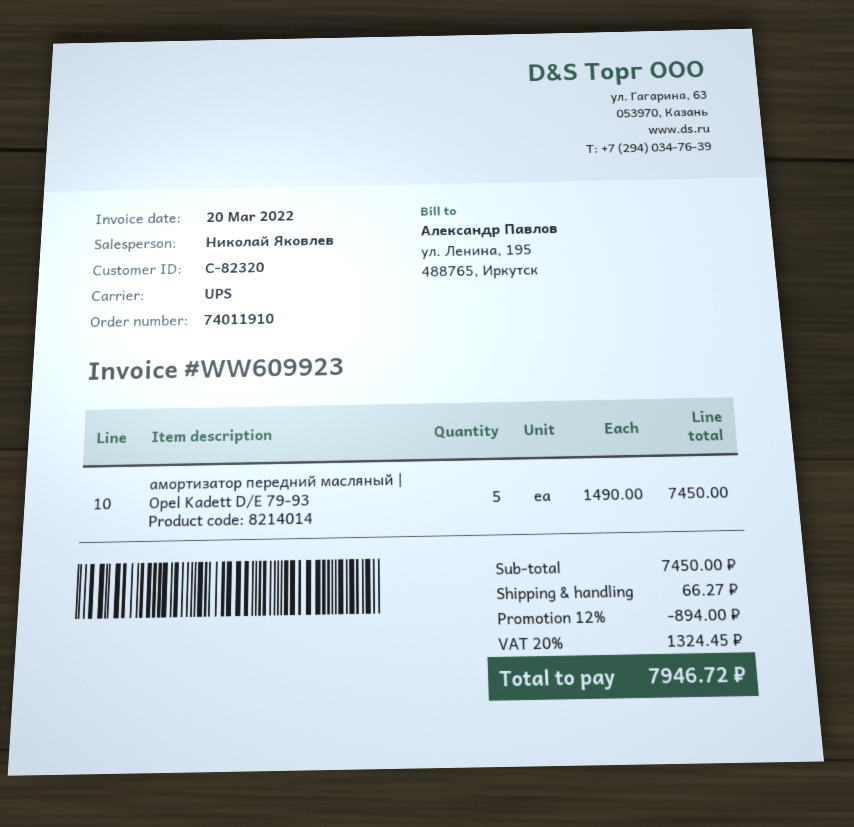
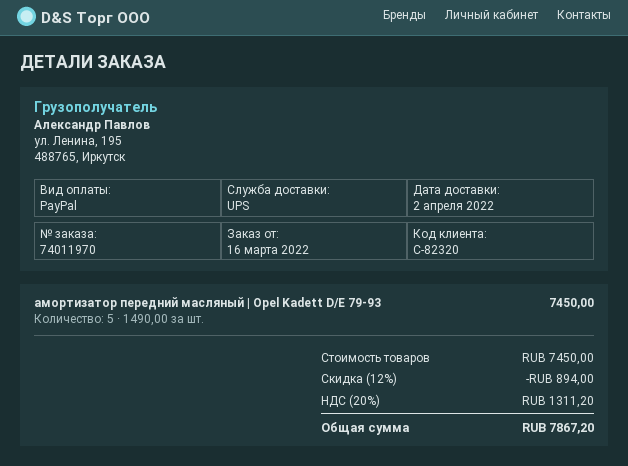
order number: 74011910 -> 74011970
shipping: 66.27 -> none
tax: 20% = 1324.45 -> 20% = 1311.20
total: 7946.72 -> 7867.20

